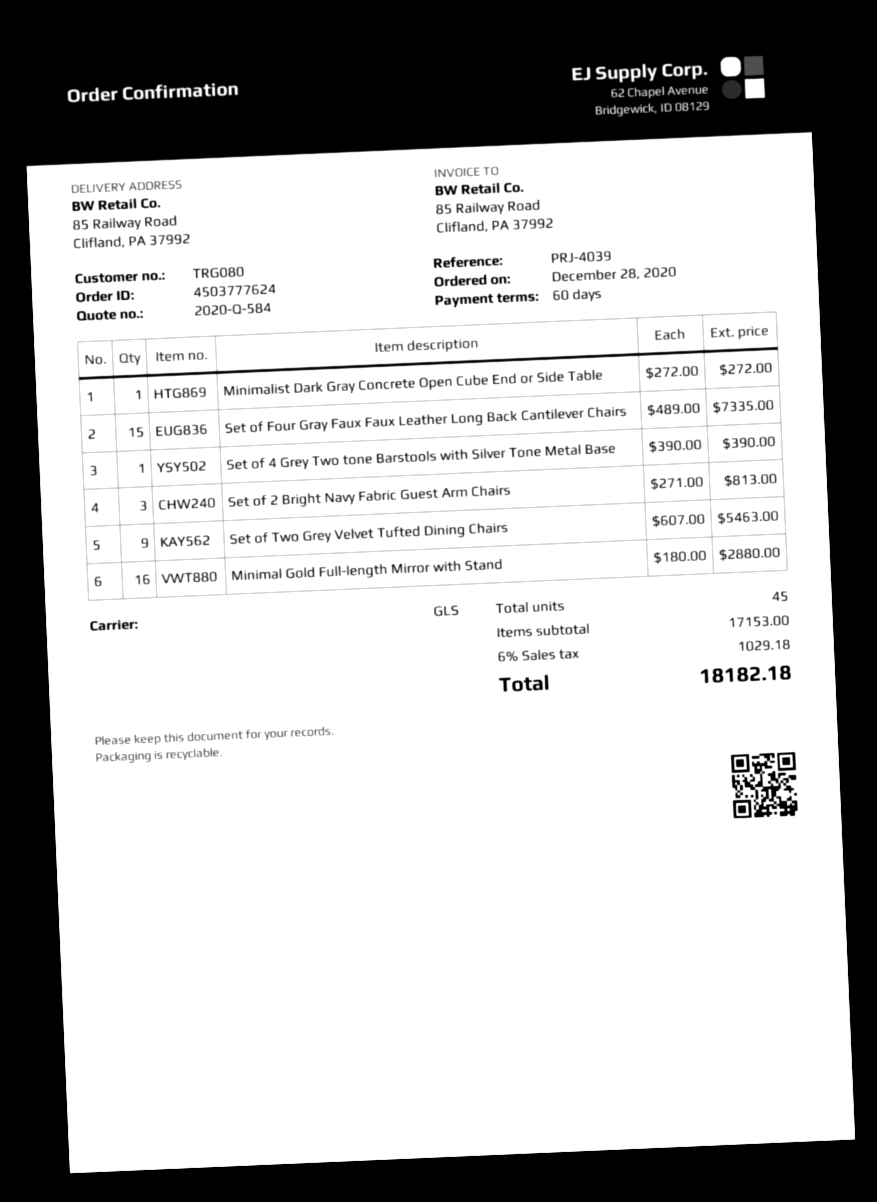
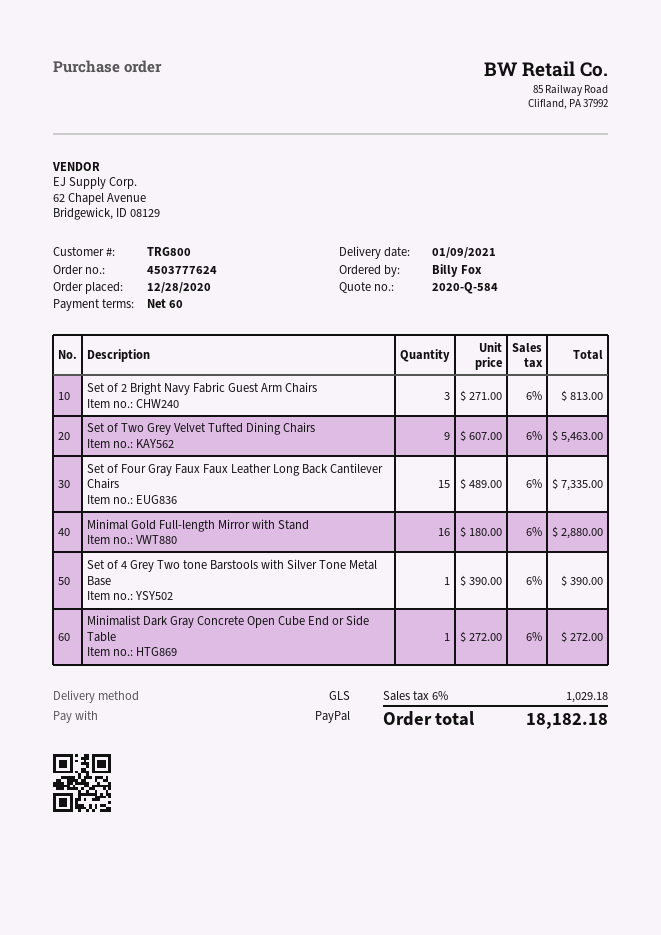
customer number: TRG080 -> TRG800

